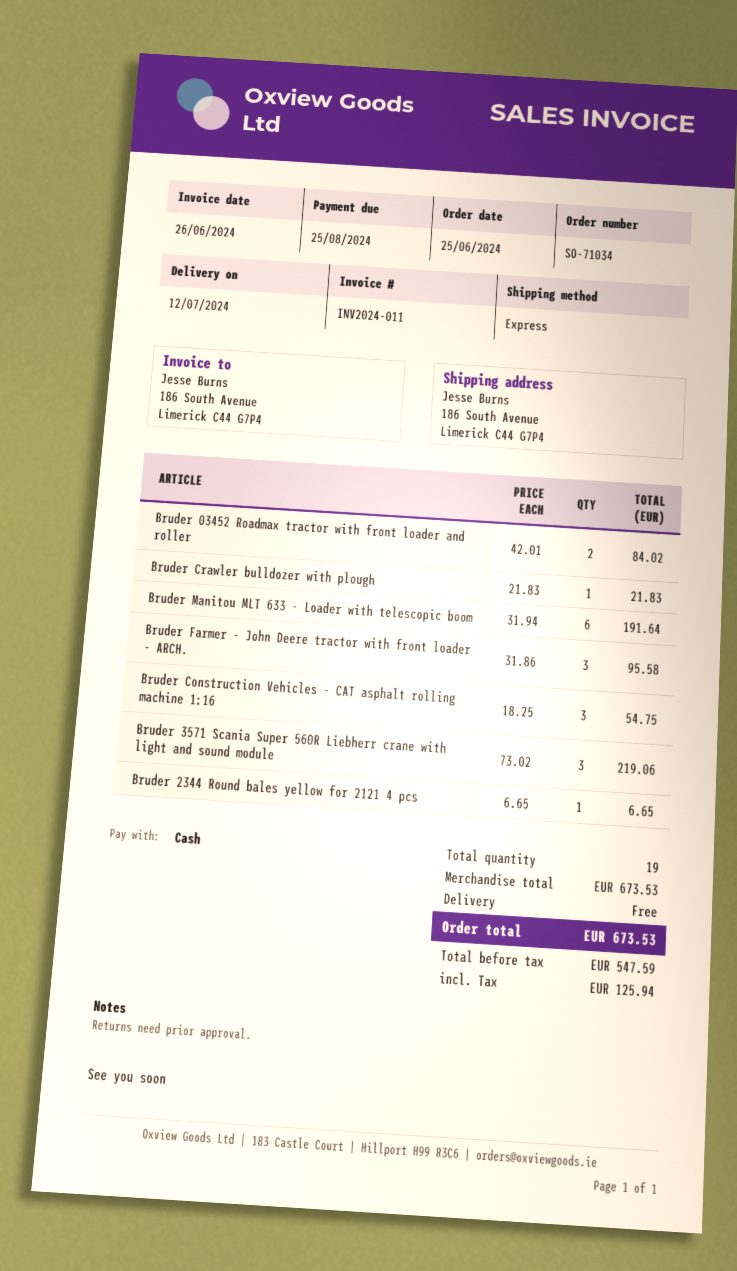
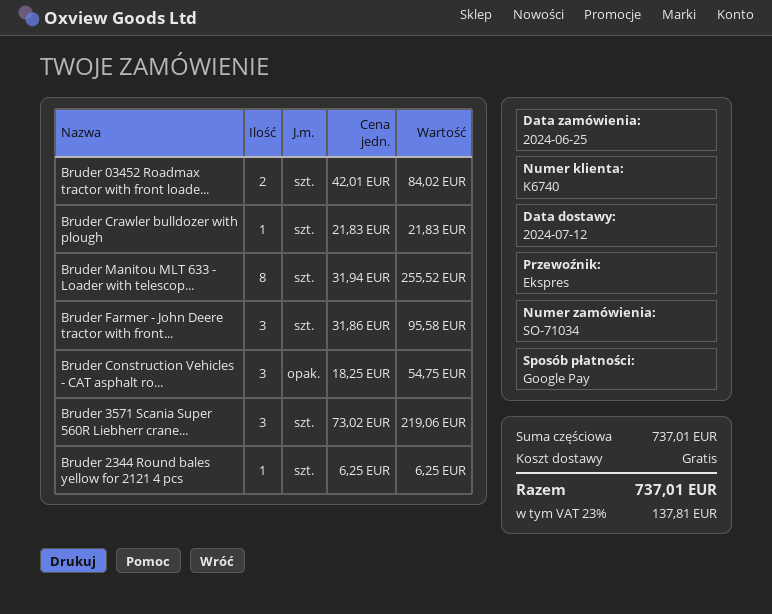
payment method: cash -> Google Pay
Bruder Manitou MLT 633 - Loader with telescopic boom: 6 x 31.94 = 191.64 -> 8 x 31.94 = 255.52
Bruder 2344 Round bales yellow for 2121 4 pcs: 1 x 6.65 = 6.65 -> 1 x 6.25 = 6.25
subtotal: 673.53 -> 737.01
tax: 125.94 -> 137.81
total: 673.53 -> 737.01

